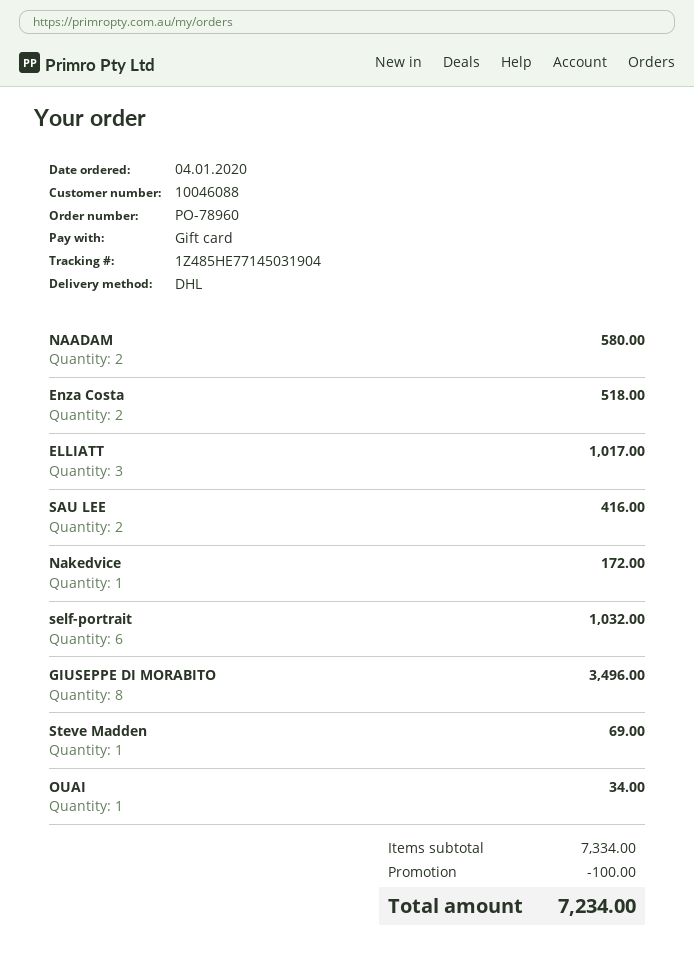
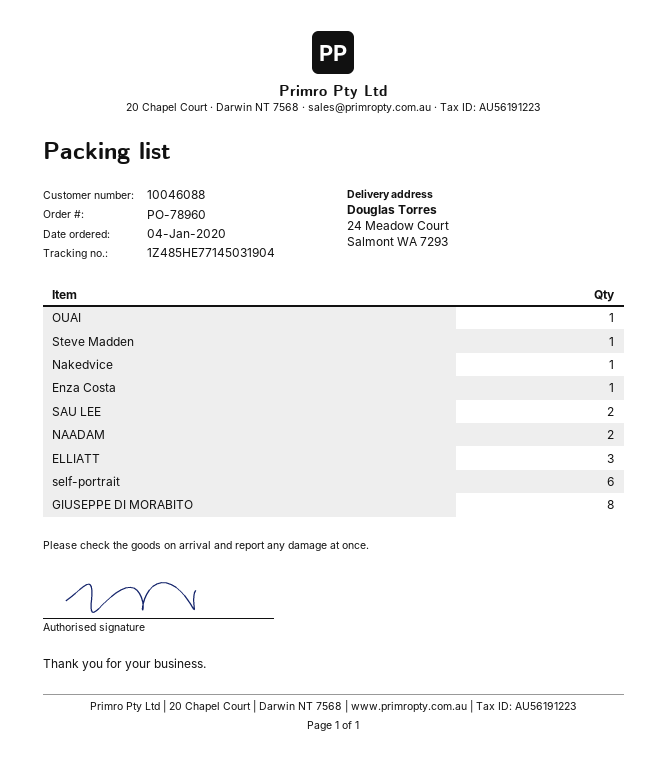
Enza Costa: 2 -> 1

